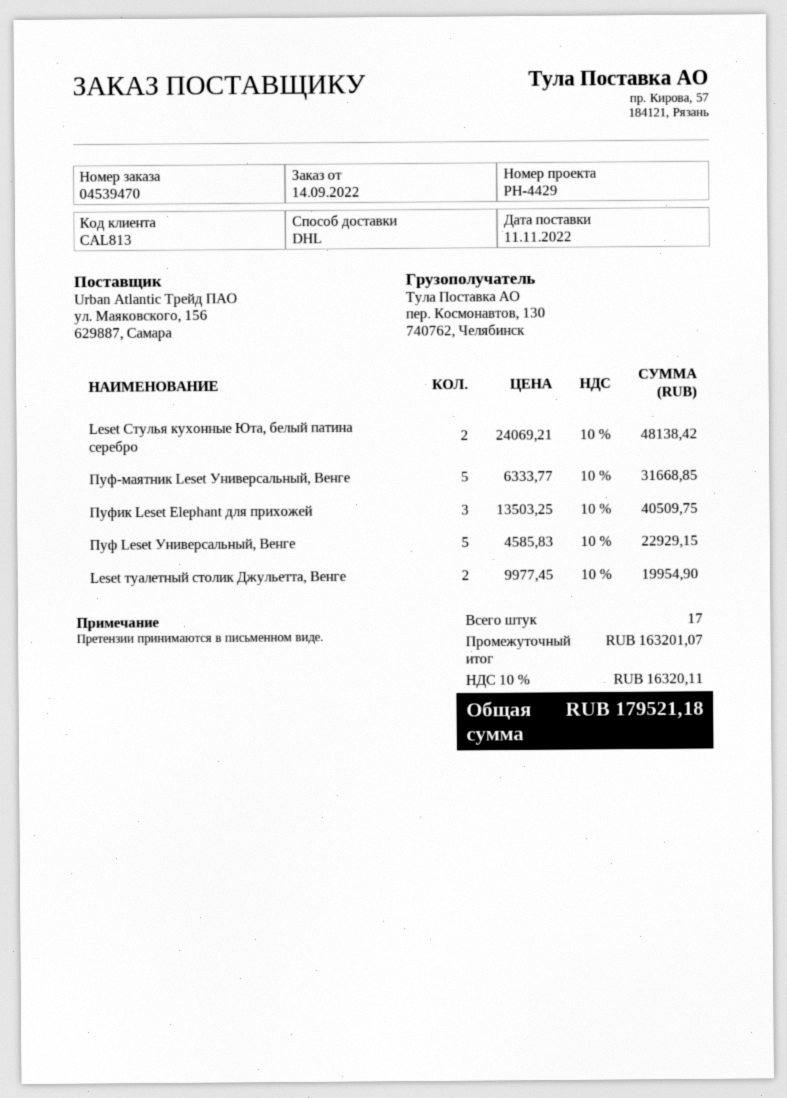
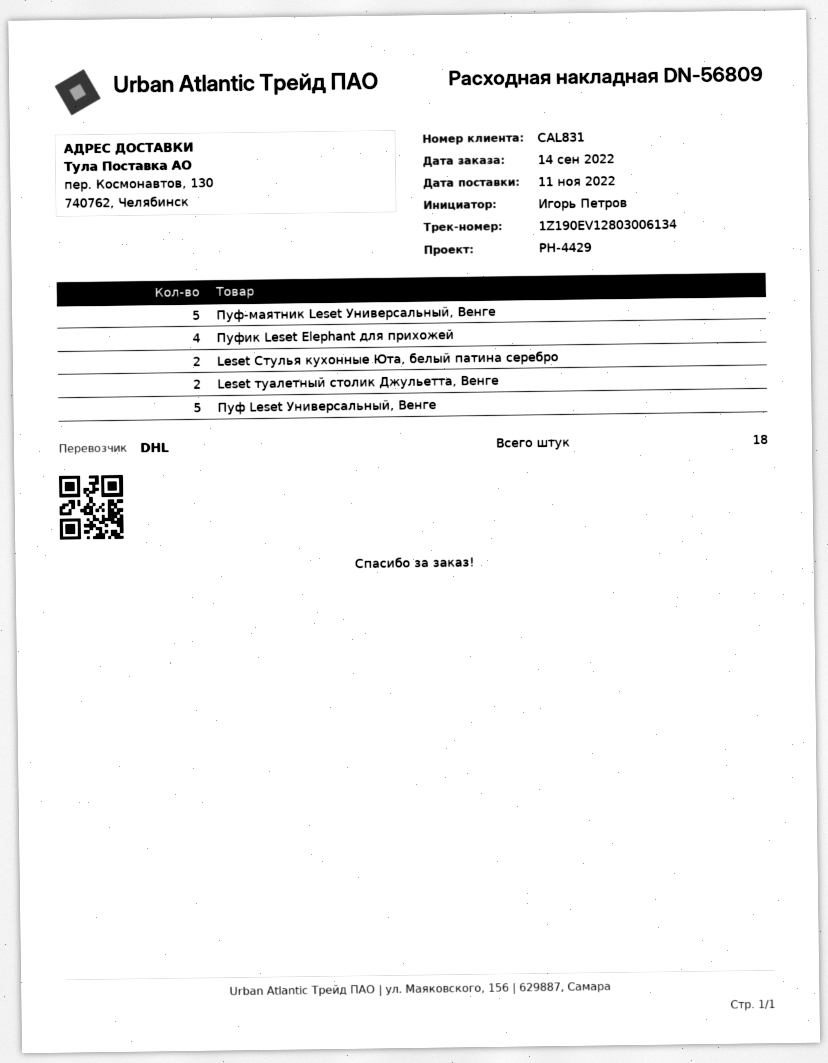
customer number: CAL813 -> CAL831
Пуфик Leset Elephant для прихожей: 3 -> 4
total quantity: 17 -> 18

